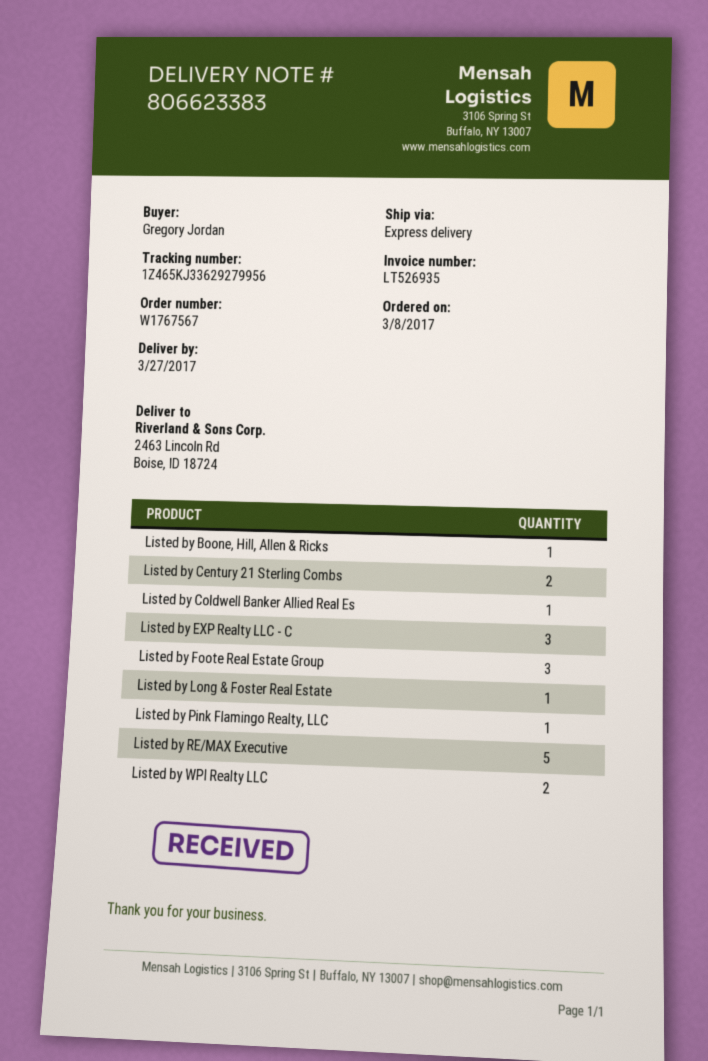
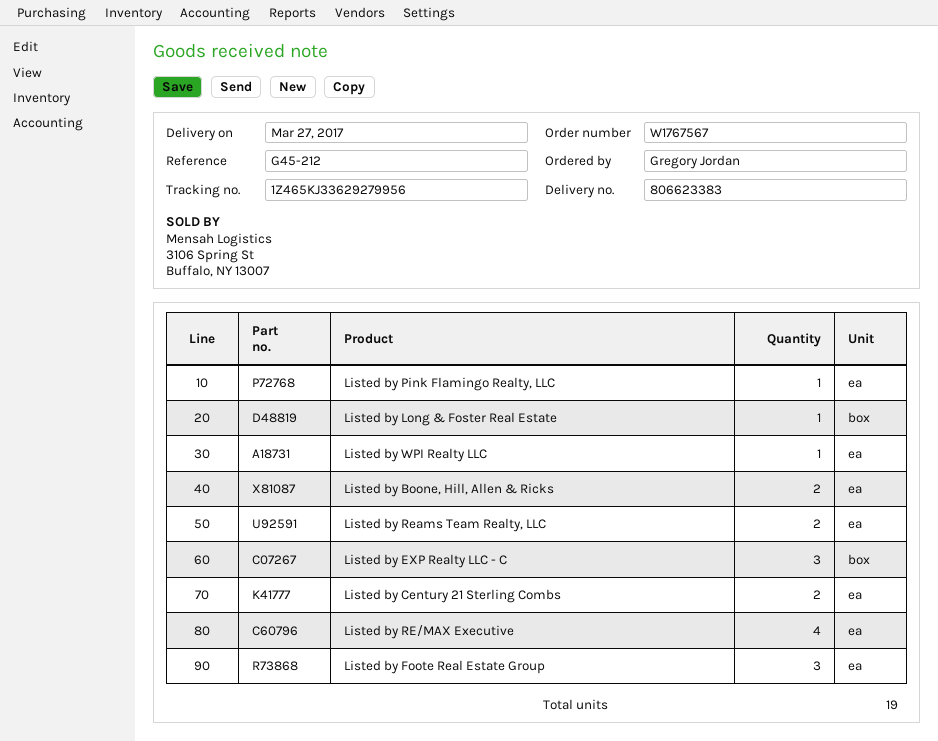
Listed by Boone, Hill, Allen & Ricks: 1 -> 2
Listed by Coldwell Banker Allied Real Es: 1 -> none
Listed by RE/MAX Executive: 5 -> 4
Listed by WPI Realty LLC: 2 -> 1
Listed by Reams Team Realty, LLC: none -> 2

